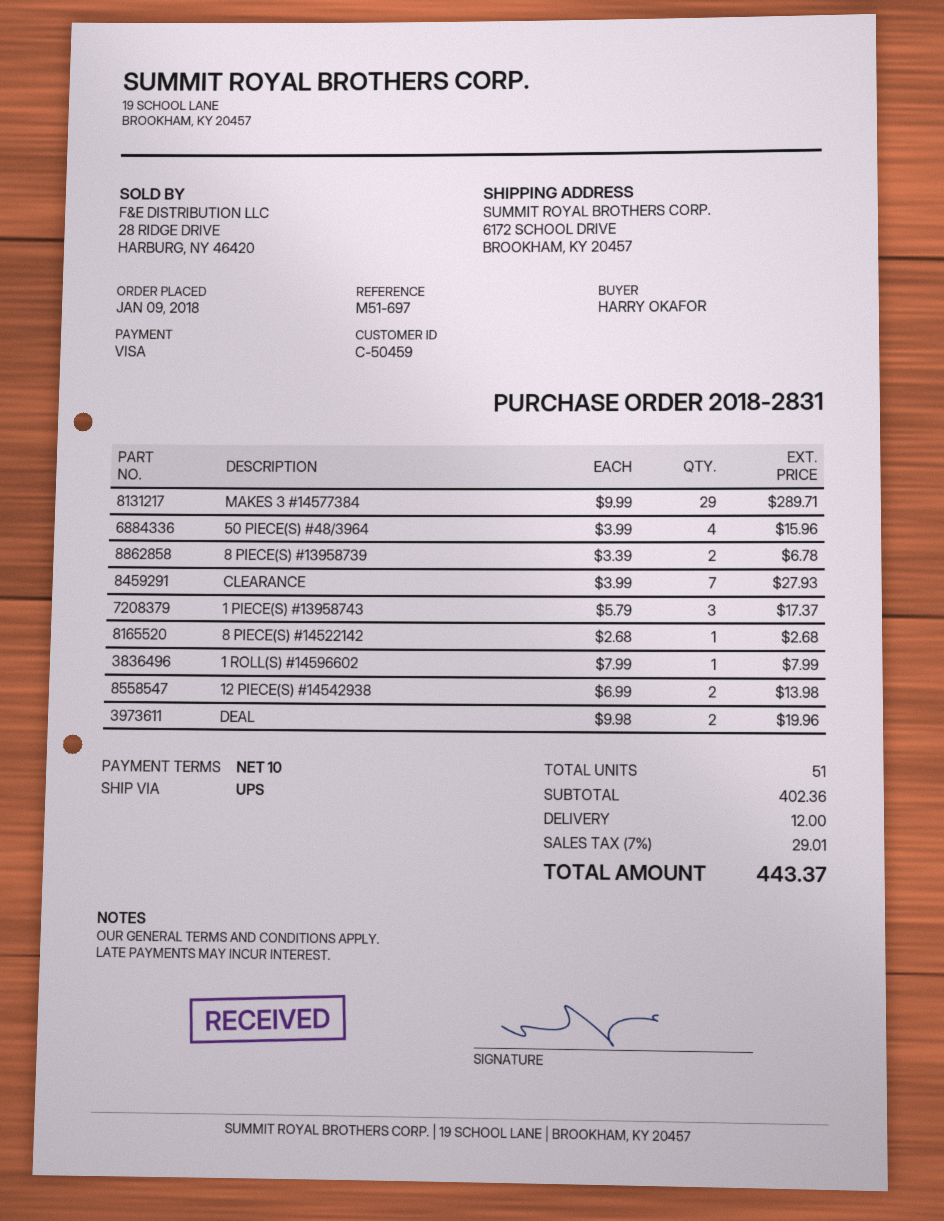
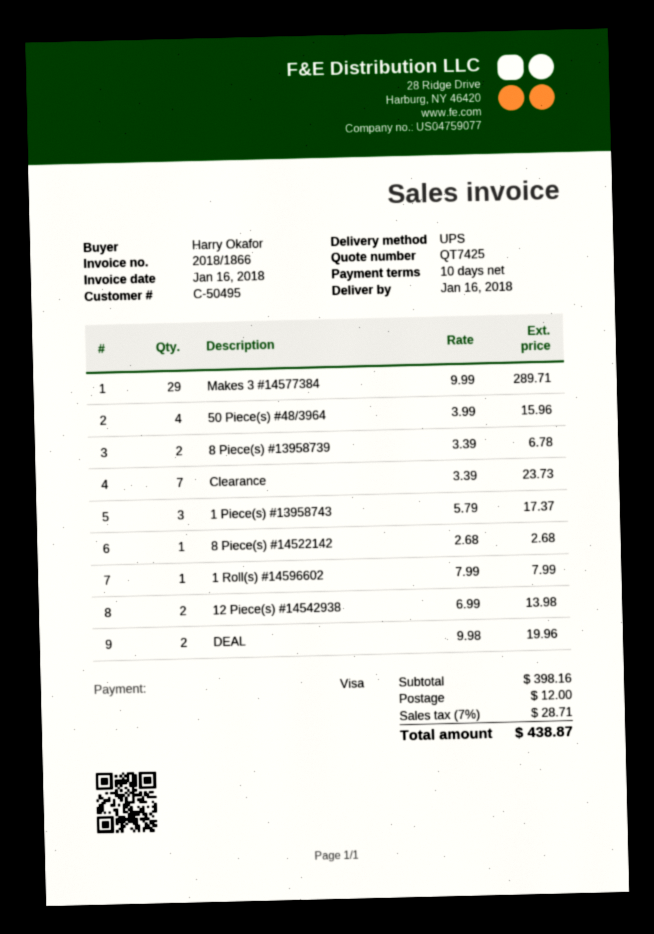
customer number: C-50459 -> C-50495
CLEARANCE: 7 x 3.99 = 27.93 -> 7 x 3.39 = 23.73
subtotal: 402.36 -> 398.16
tax: 7% = 29.01 -> 7% = 28.71
total: 443.37 -> 438.87

